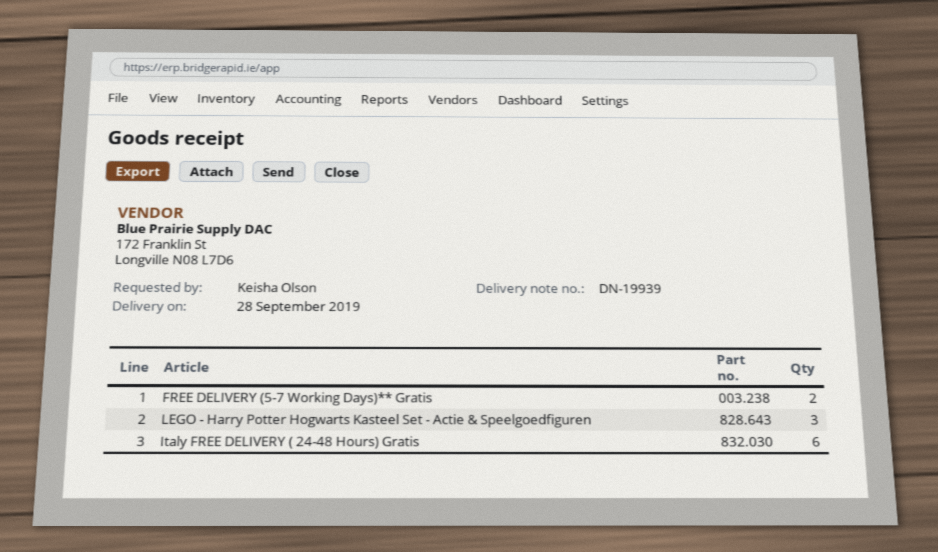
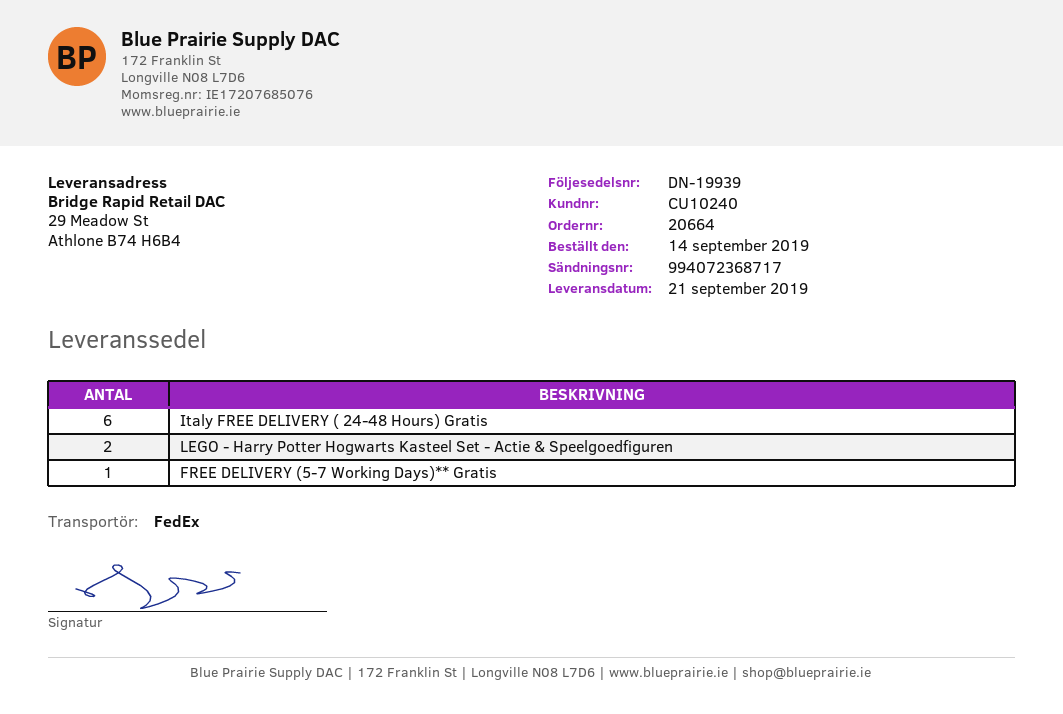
delivery date: 2019-09-28 -> 2019-09-21
FREE DELIVERY (5-7 Working Days)** Gratis: 2 -> 1
LEGO - Harry Potter Hogwarts Kasteel Set - Actie & Speelgoedfiguren: 3 -> 2

